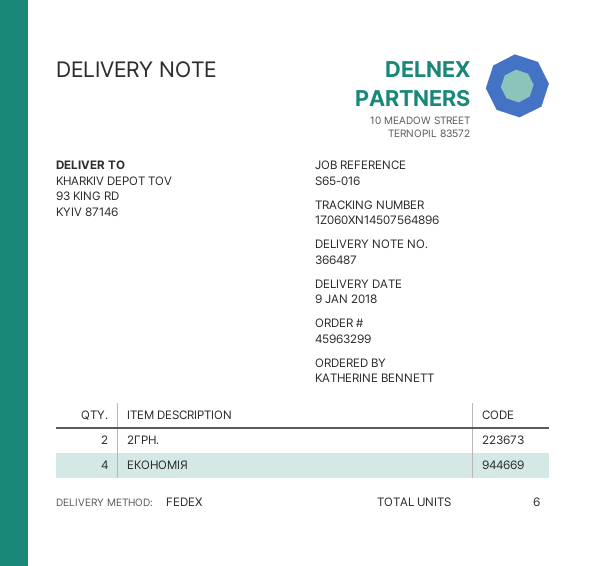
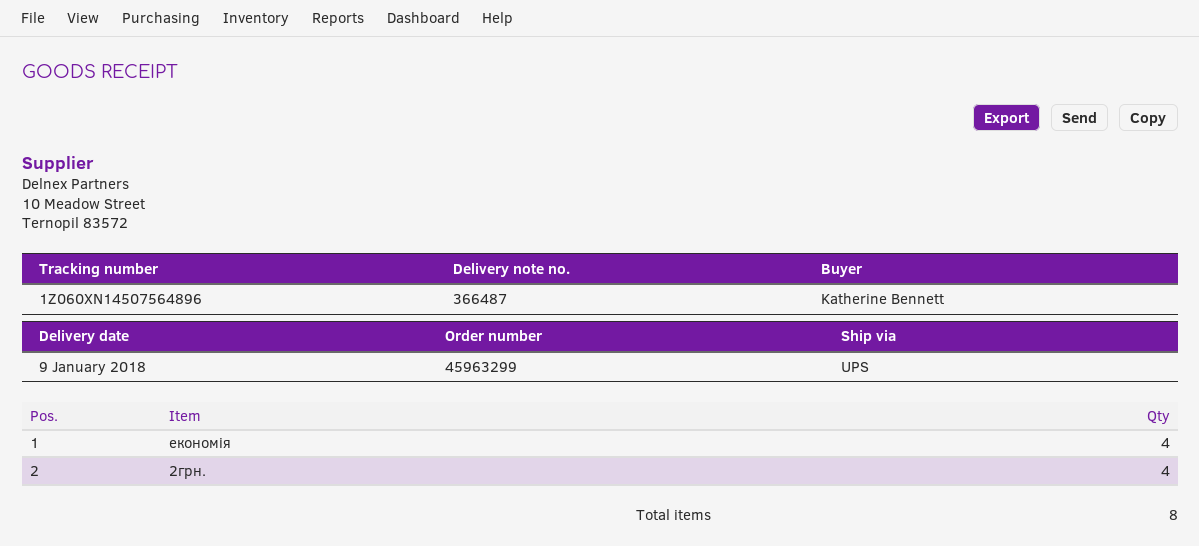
shipping method: FedEx -> UPS
2ГРН.: 2 -> 4
total quantity: 6 -> 8

